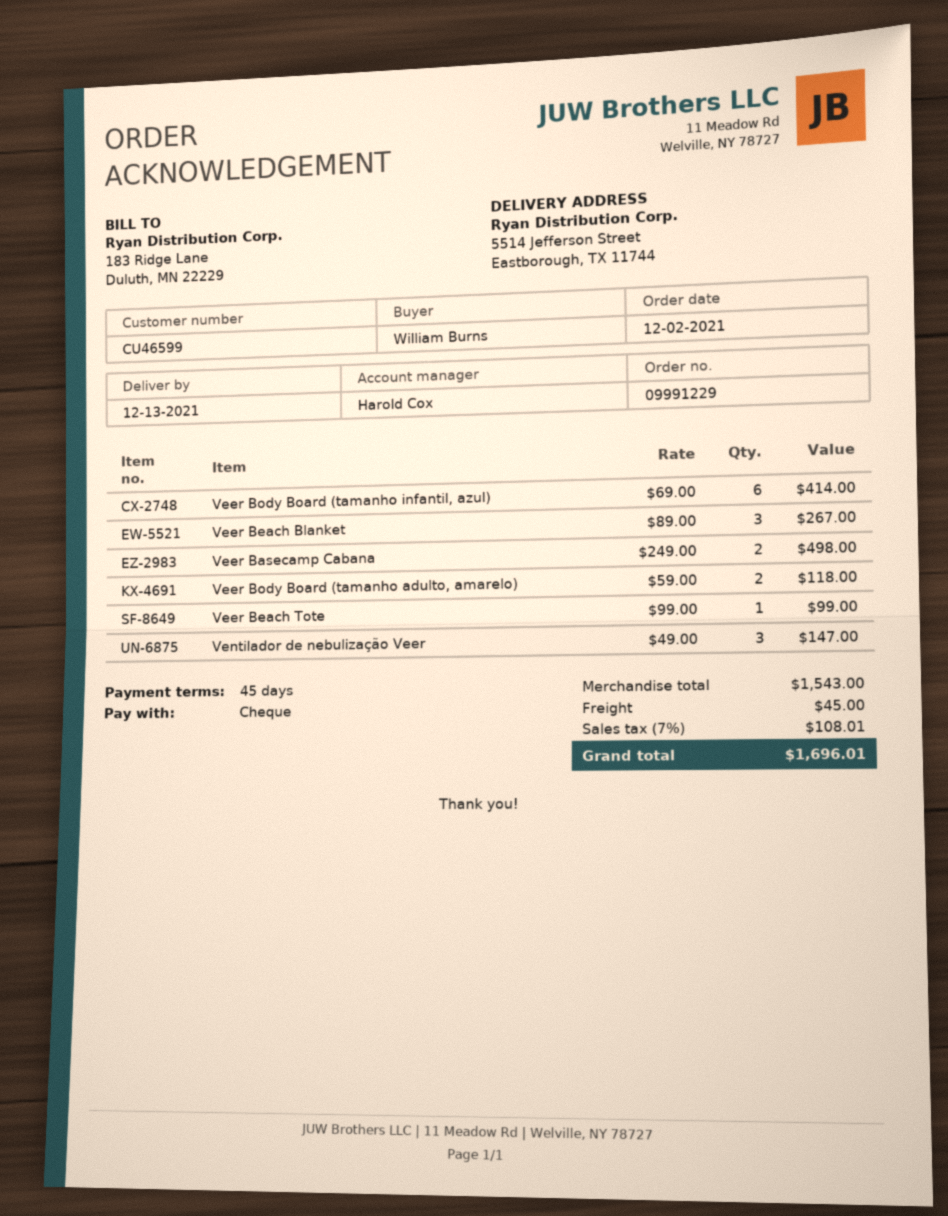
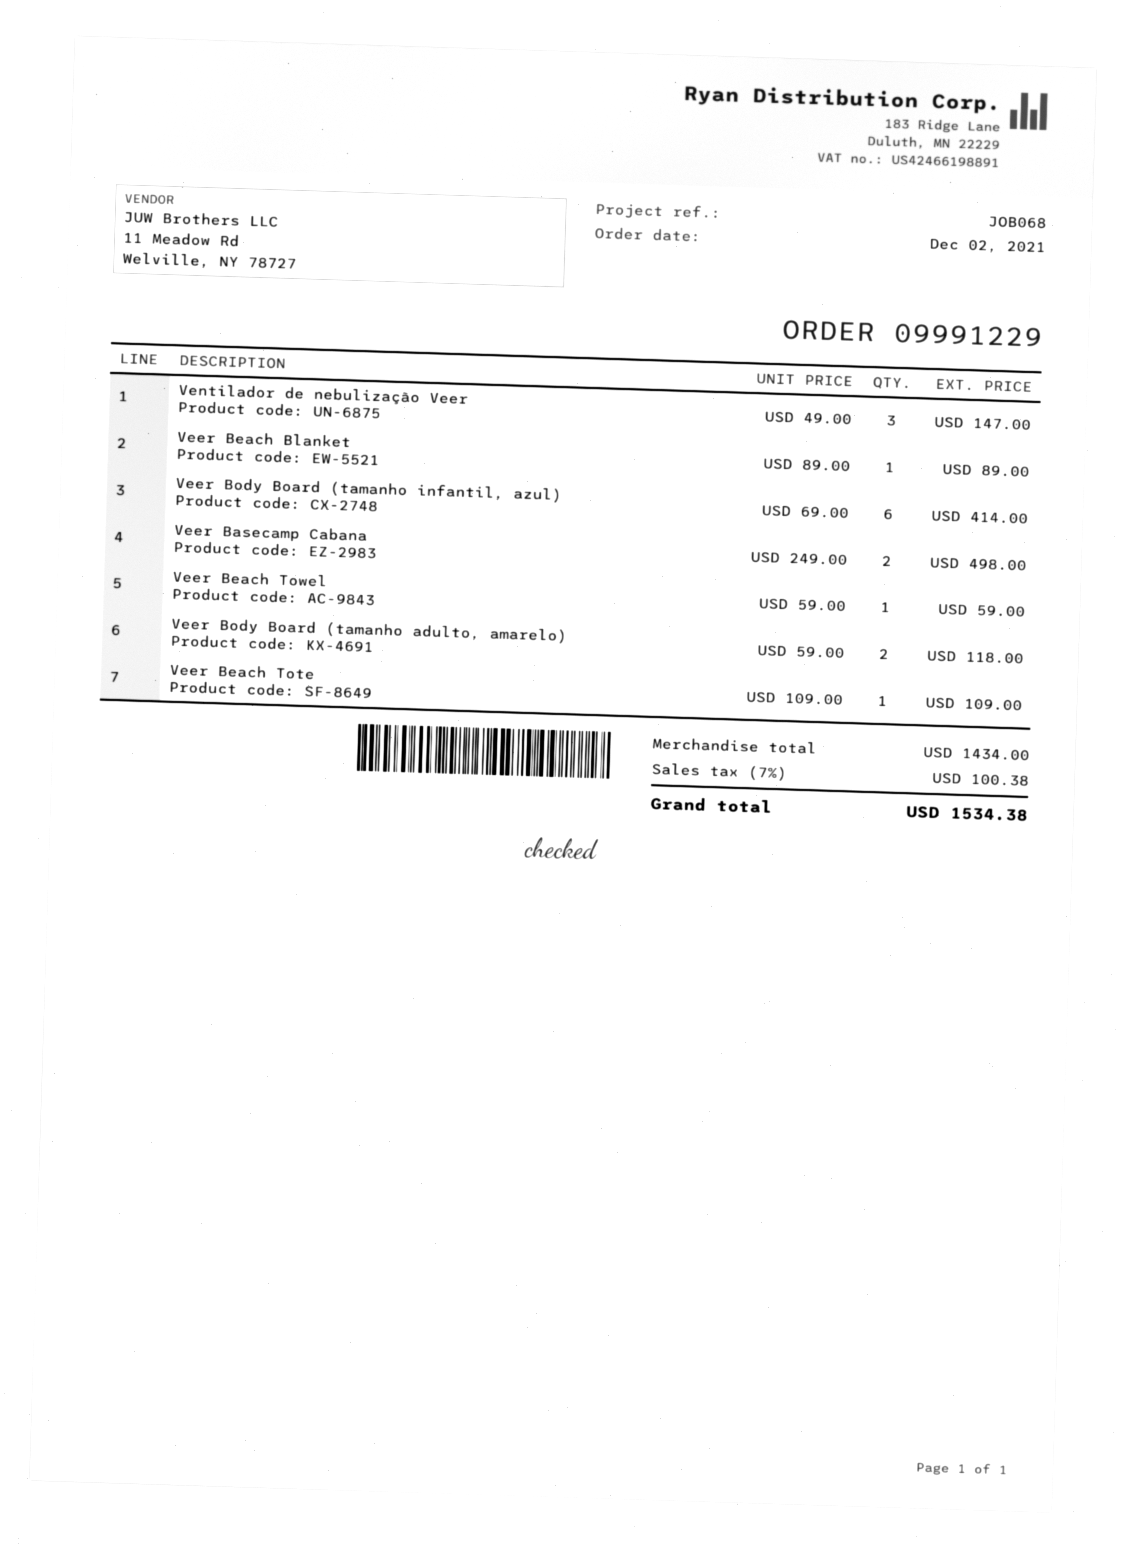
Veer Beach Blanket: 3 x 89.00 = 267.00 -> 1 x 89.00 = 89.00
Veer Beach Tote: 1 x 99.00 = 99.00 -> 1 x 109.00 = 109.00
Veer Beach Towel: none -> 1 x 59.00 = 59.00
subtotal: 1543.00 -> 1434.00
shipping: 45.00 -> none
tax: 7% = 108.01 -> 7% = 100.38
total: 1696.01 -> 1534.38

